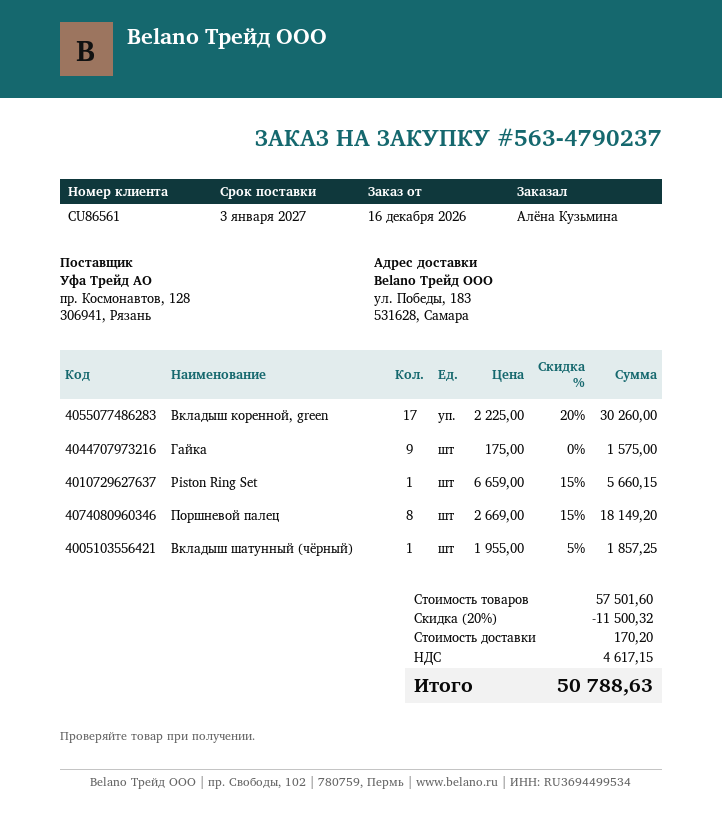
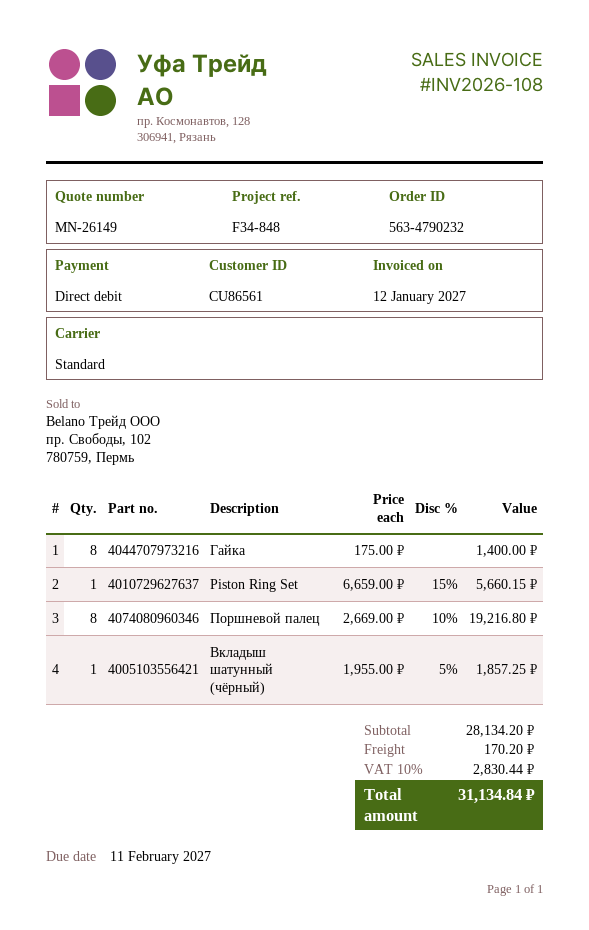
order number: 563-4790237 -> 563-4790232
Вкладыш коренной, green: 17 x 2225.00 - 20% = 30260.00 -> none
Гайка: 9 x 175.00 = 1575.00 -> 8 x 175.00 = 1400.00
Поршневой палец: 8 x 2669.00 - 15% = 18149.20 -> 8 x 2669.00 - 10% = 19216.80
subtotal: 57501.60 -> 28134.20
discount: 20% = 11500.32 -> none
tax: 4617.15 -> 2830.44
total: 50788.63 -> 31134.84

